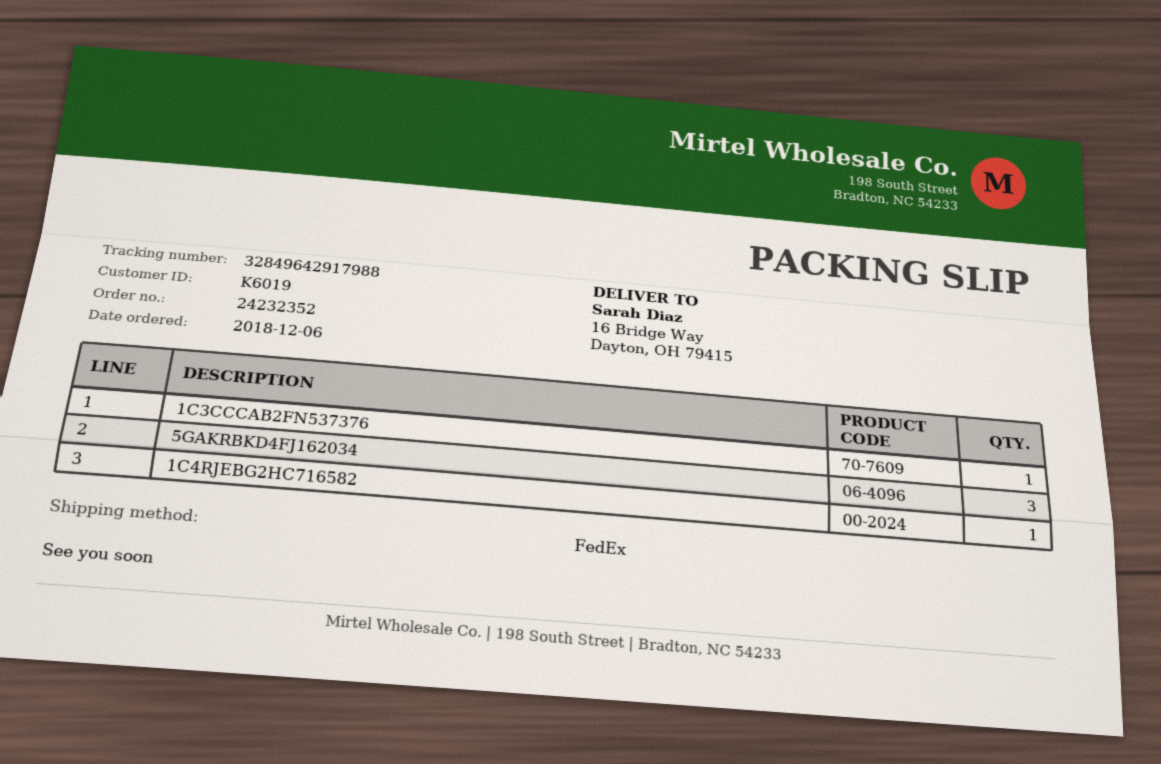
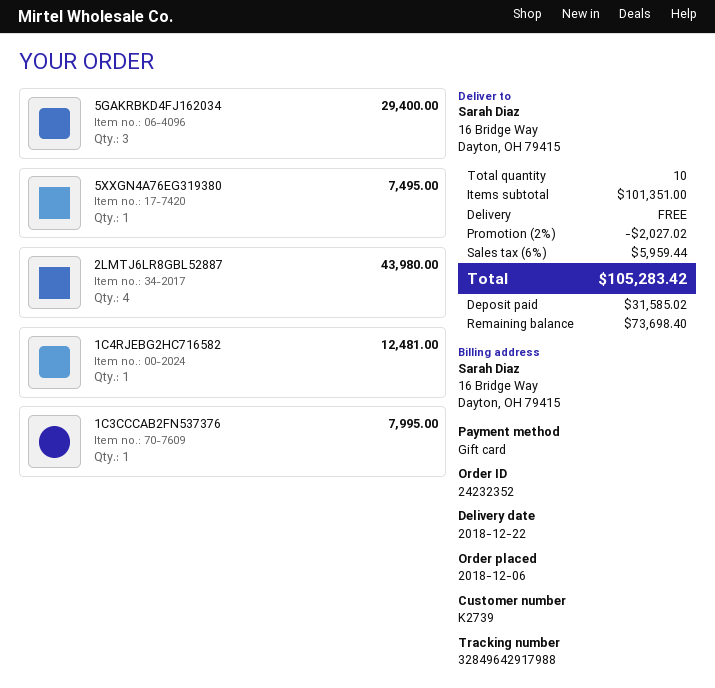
customer number: K6019 -> K2739
5XXGN4A76EG319380: none -> 1
2LMTJ6LR8GBL52887: none -> 4

